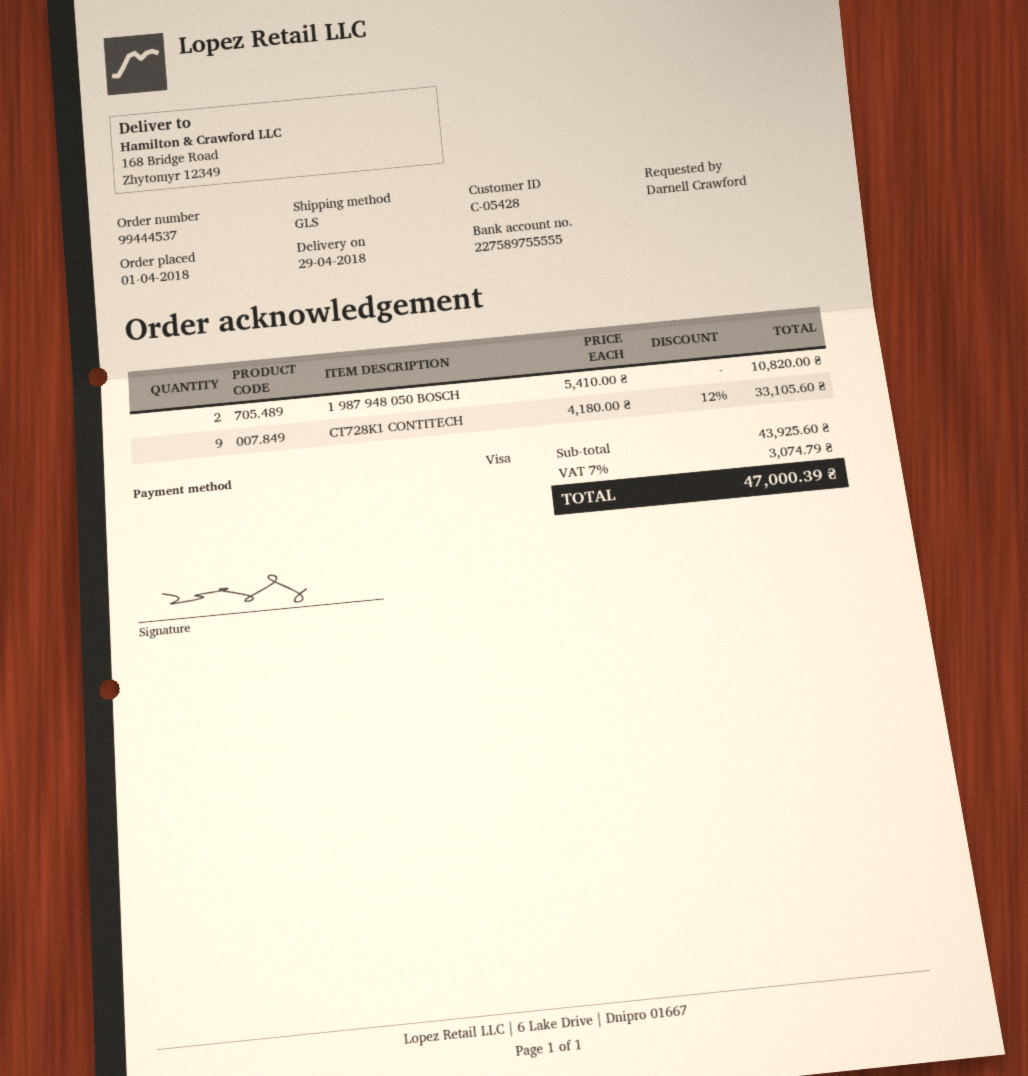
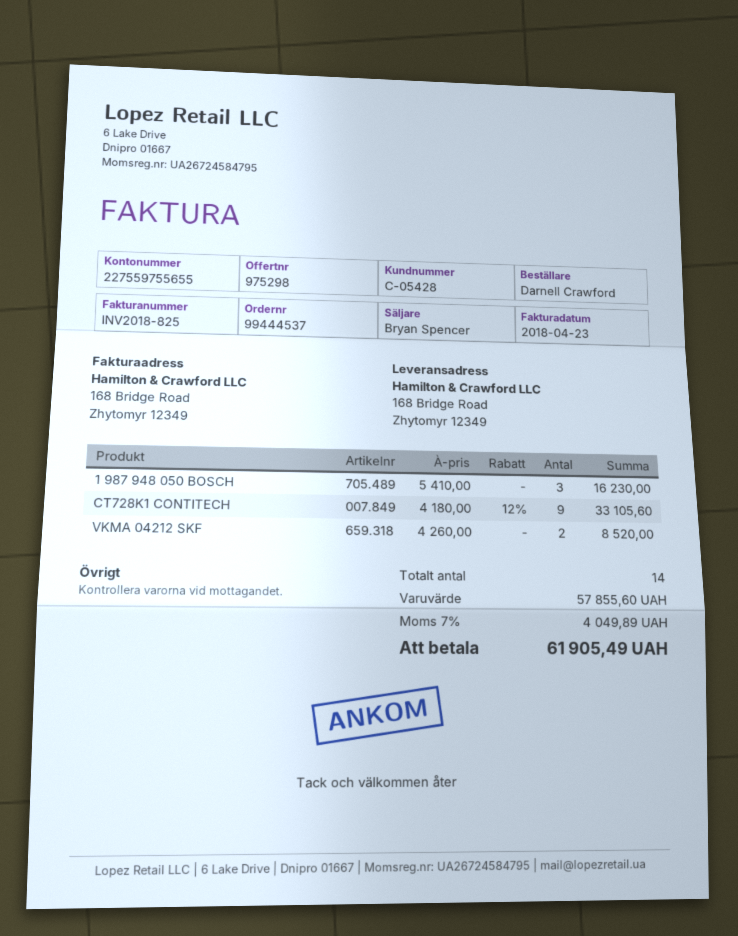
bank account: 227589755555 -> 227559755655
1 987 948 050 BOSCH: 2 x 5410.00 = 10820.00 -> 3 x 5410.00 = 16230.00
VKMA 04212 SKF: none -> 2 x 4260.00 = 8520.00
subtotal: 43925.60 -> 57855.60
tax: 7% = 3074.79 -> 7% = 4049.89
total: 47000.39 -> 61905.49

